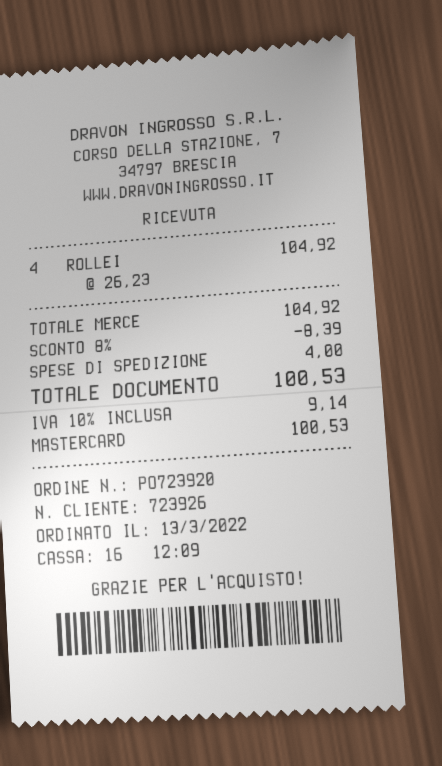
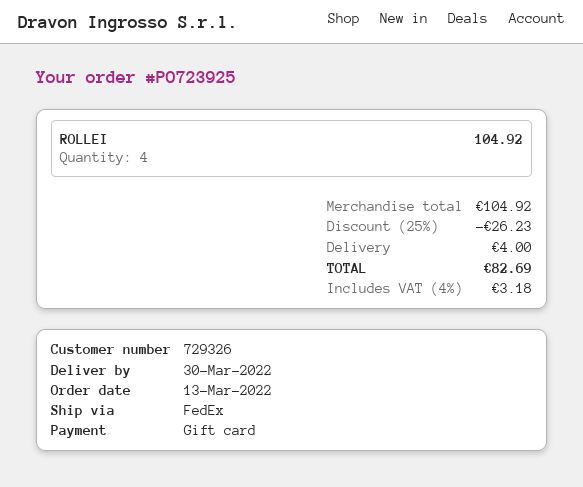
order number: PO723920 -> PO723925
customer number: 723926 -> 729326
payment method: Mastercard -> gift card
discount: 8% = 8.39 -> 25% = 26.23
tax: 10% = 9.14 -> 4% = 3.18
total: 100.53 -> 82.69

